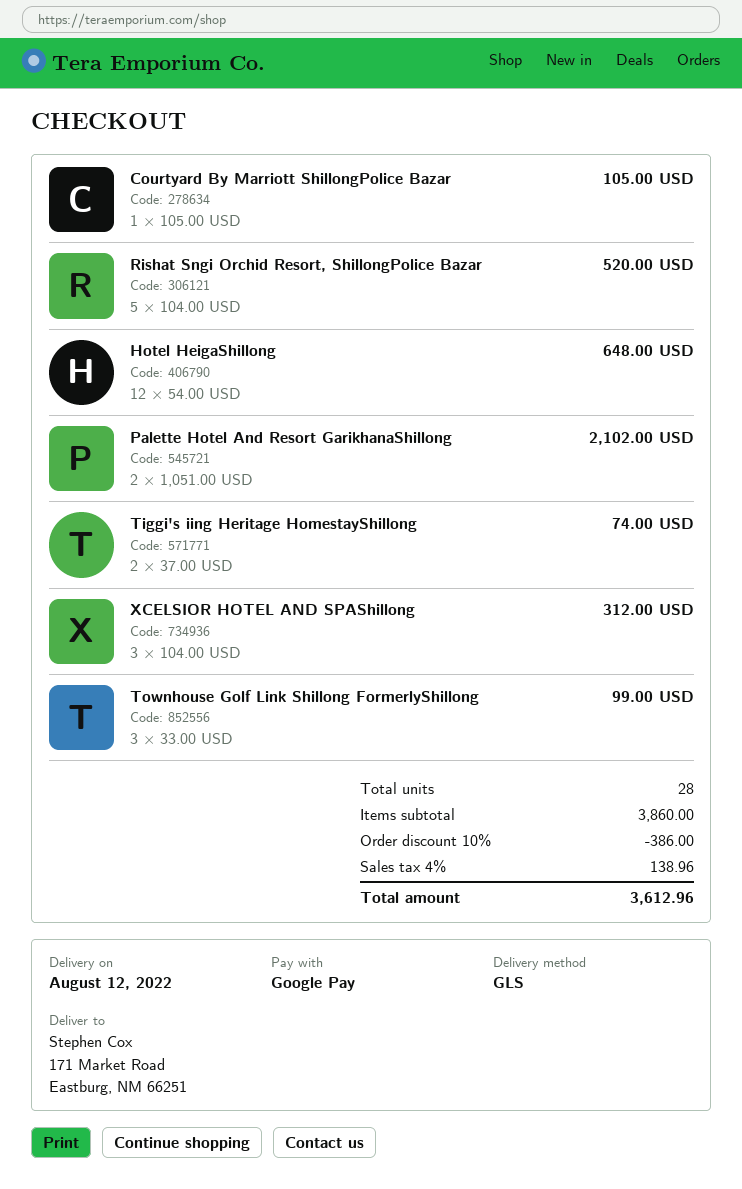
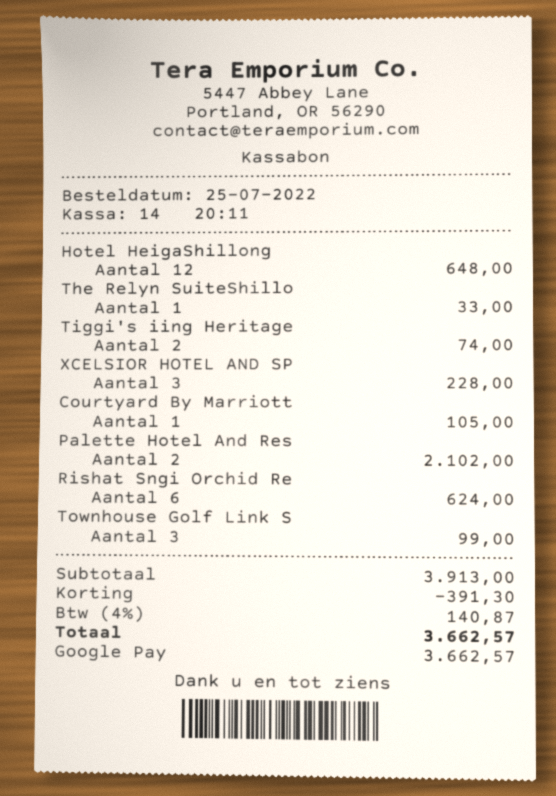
Rishat Sngi Orchid Resort, ShillongPolice Bazar: 5 for 520.00 -> 6 for 624.00
XCELSIOR HOTEL AND SPAShillong: 3 for 312.00 -> 3 for 228.00
The Relyn SuiteShillo: none -> 1 for 33.00
subtotal: 3860.00 -> 3913.00
discount: 386.00 -> 391.30
tax: 4% = 138.96 -> 4% = 140.87
total: 3612.96 -> 3662.57

